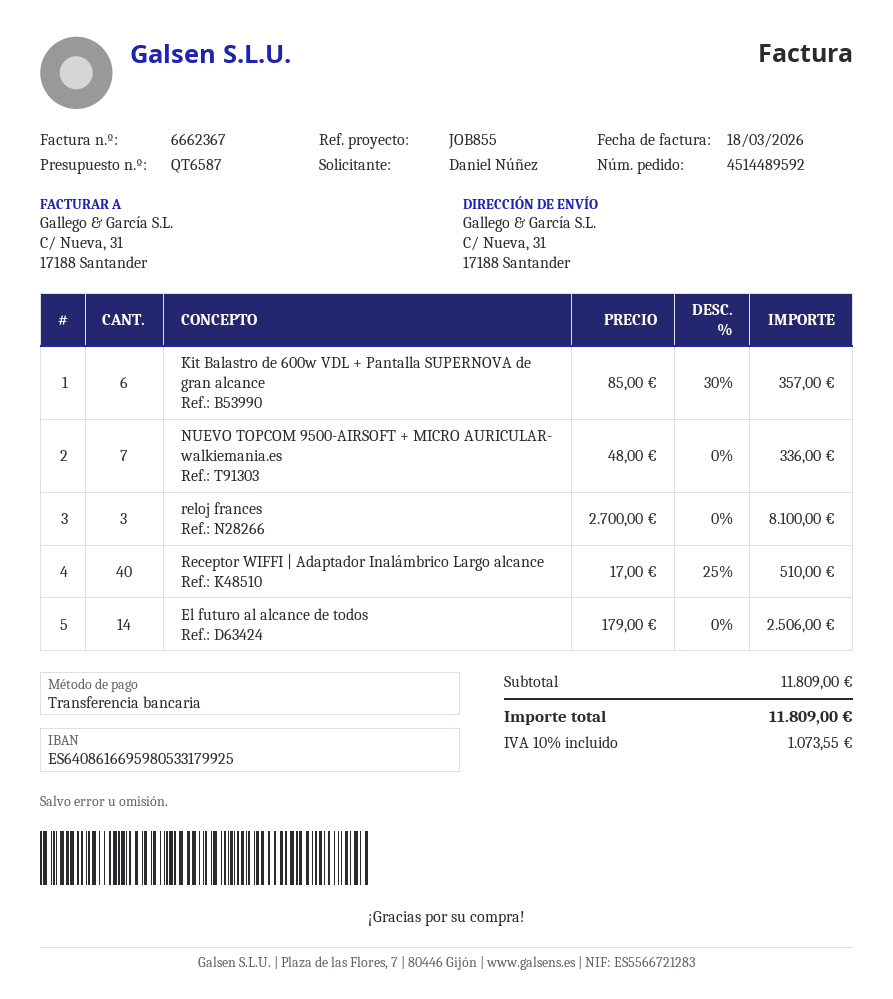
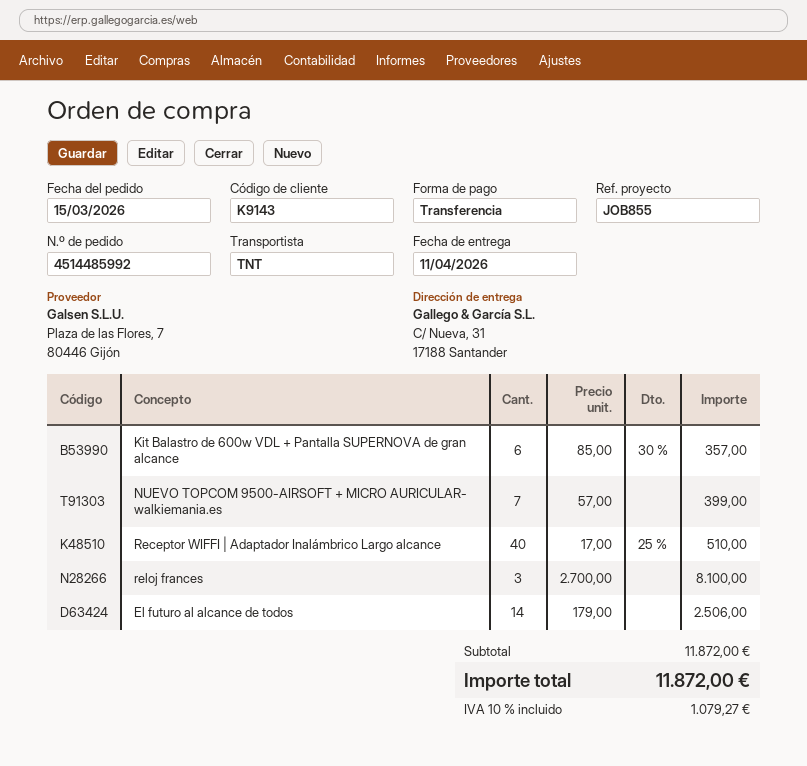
order number: 4514489592 -> 4514485992
NUEVO TOPCOM 9500-AIRSOFT + MICRO AURICULAR- walkiemania.es: 7 x 48.00 = 336.00 -> 7 x 57.00 = 399.00
subtotal: 11809.00 -> 11872.00
tax: 10% = 1073.55 -> 10% = 1079.27
total: 11809.00 -> 11872.00

